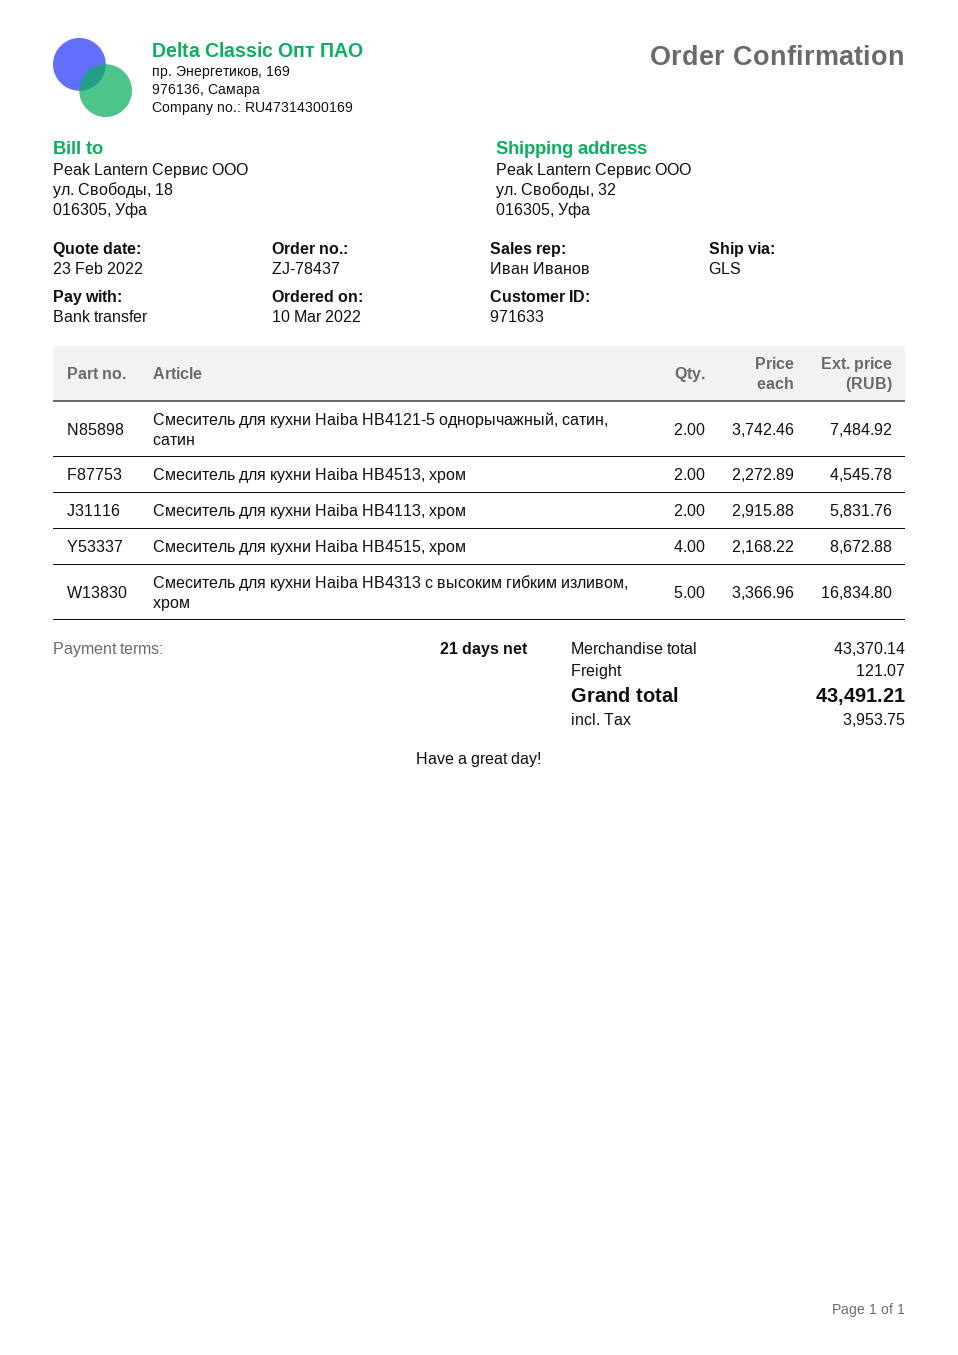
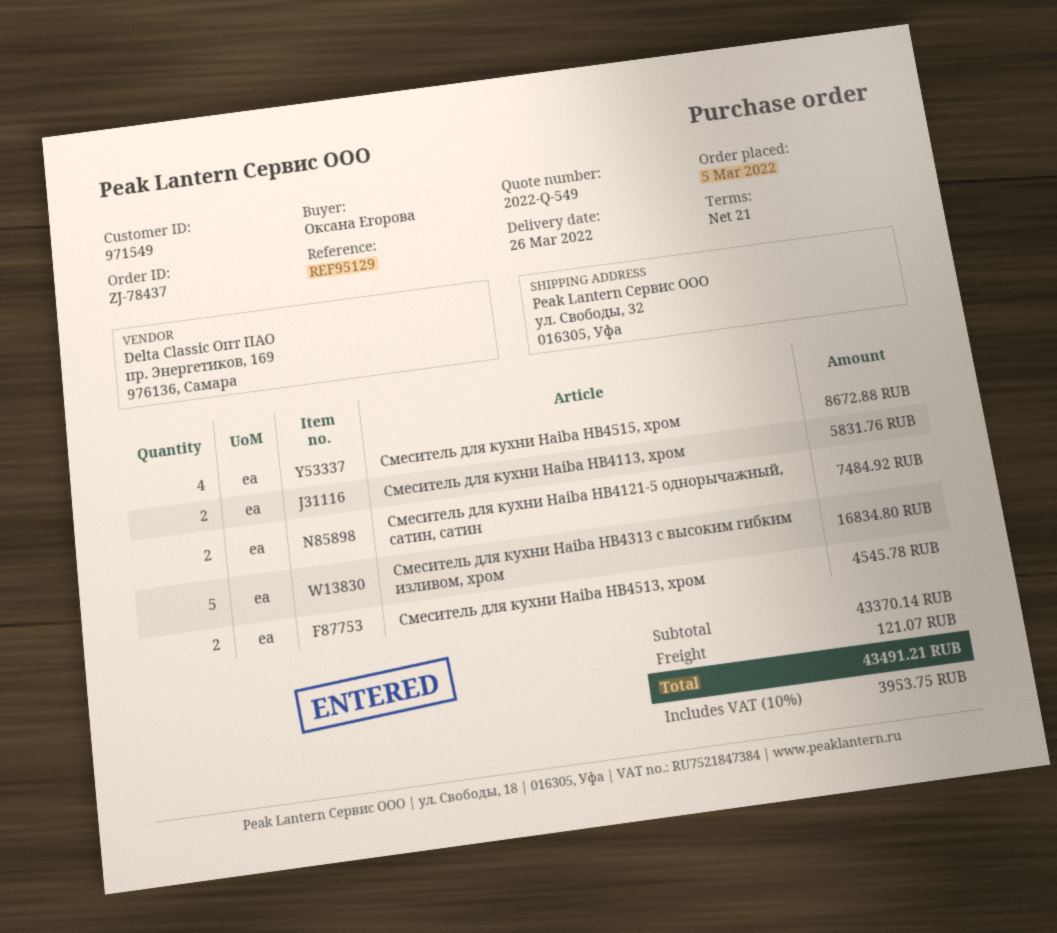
order date: 2022-03-10 -> 2022-03-05
customer number: 971633 -> 971549

